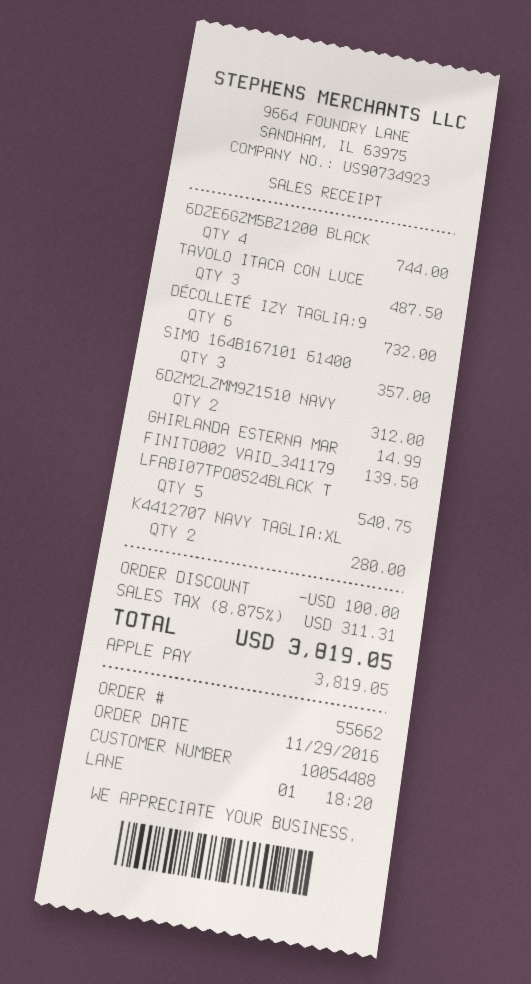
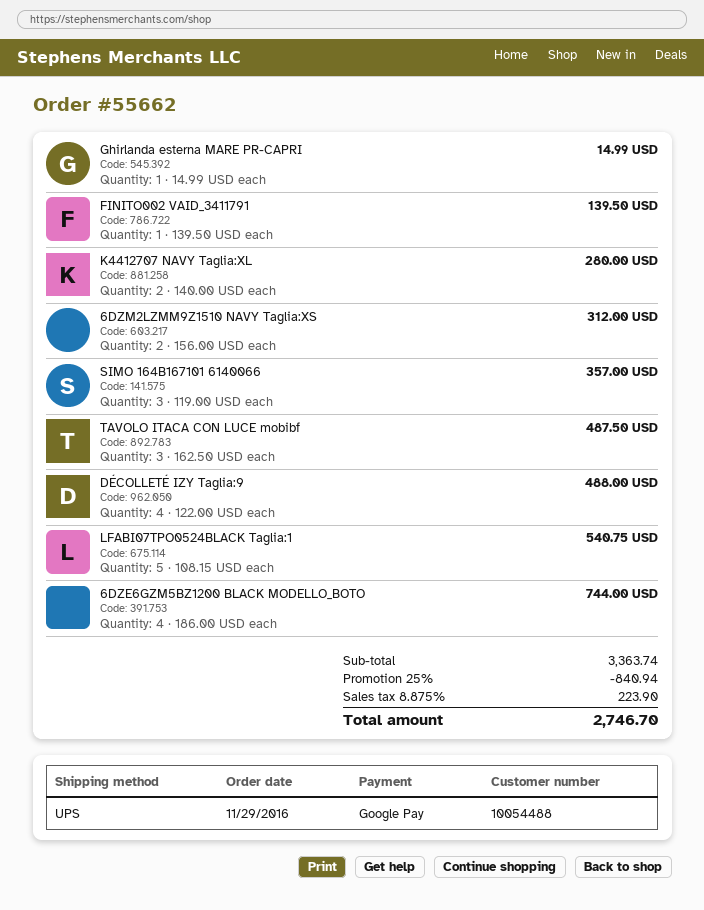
payment method: Apple Pay -> Google Pay
DÉCOLLETÉ IZY TAGLIA:9: 6 for 732.00 -> 4 for 488.00
discount: 100.00 -> 840.94
tax: 8.875% = 311.31 -> 8.875% = 223.90
total: 3819.05 -> 2746.70

